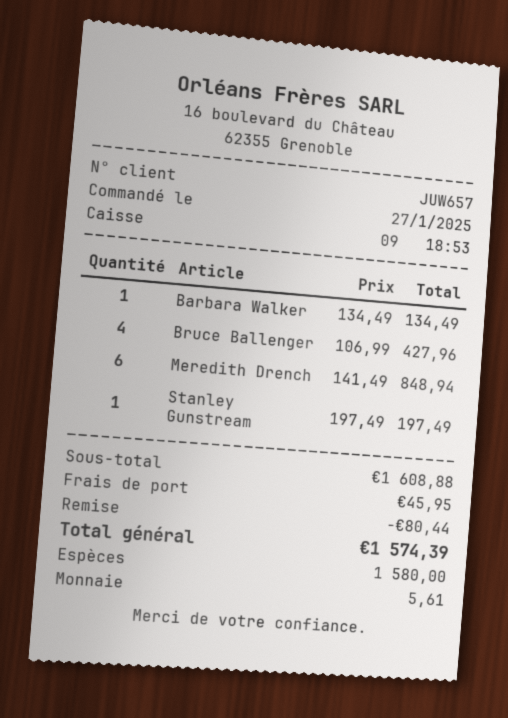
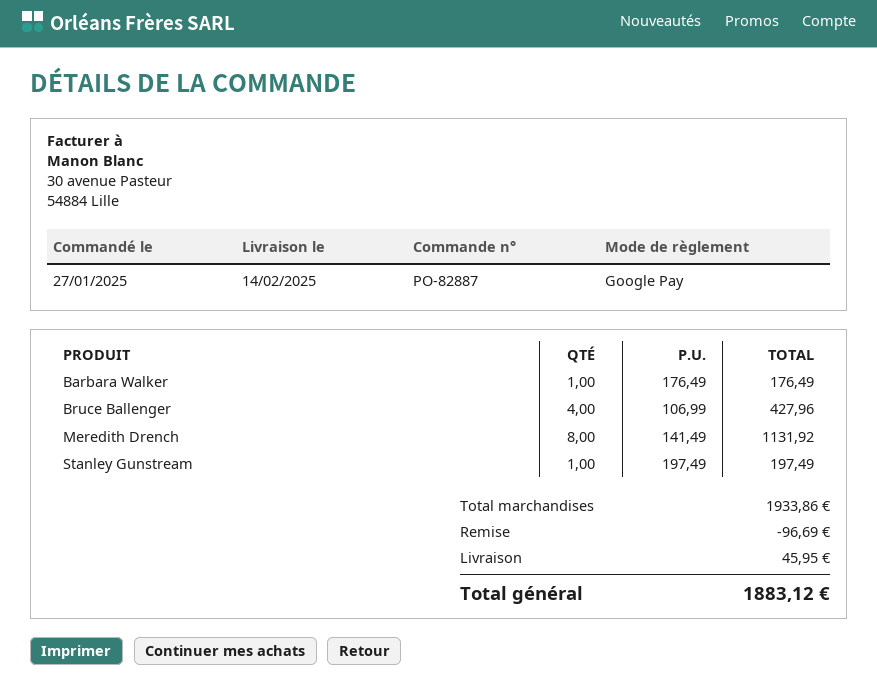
payment method: cash -> Google Pay
Barbara Walker: 1 x 134.49 = 134.49 -> 1 x 176.49 = 176.49
Meredith Drench: 6 x 141.49 = 848.94 -> 8 x 141.49 = 1131.92
subtotal: 1608.88 -> 1933.86
discount: 80.44 -> 96.69
total: 1574.39 -> 1883.12

